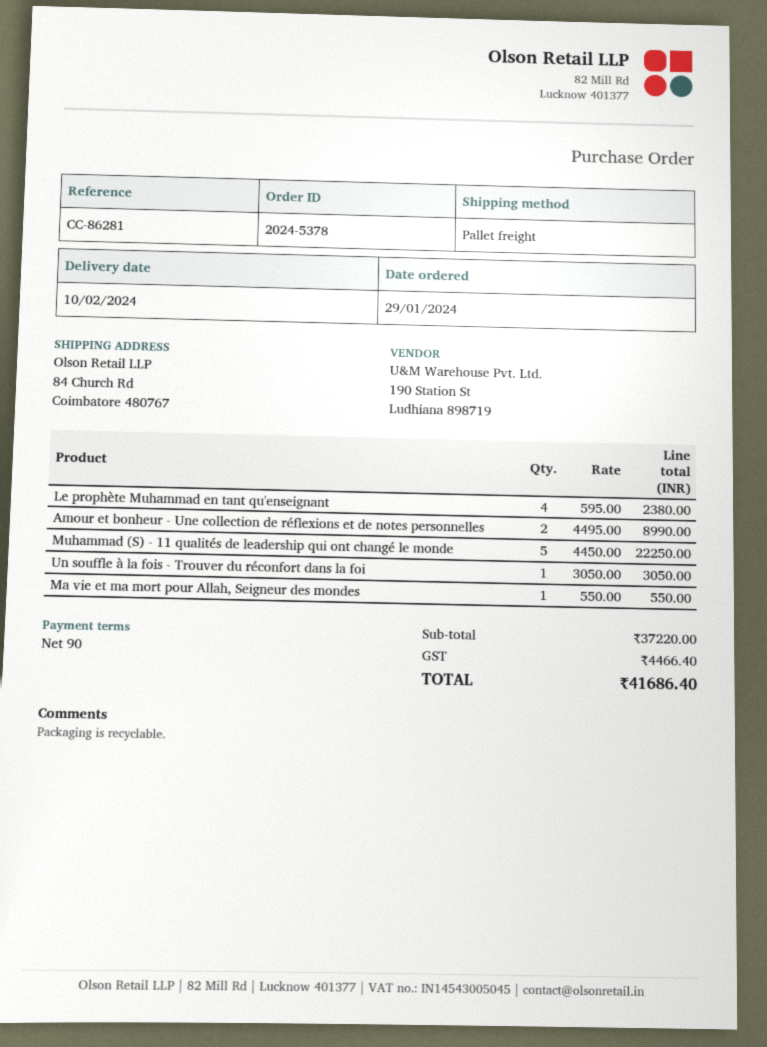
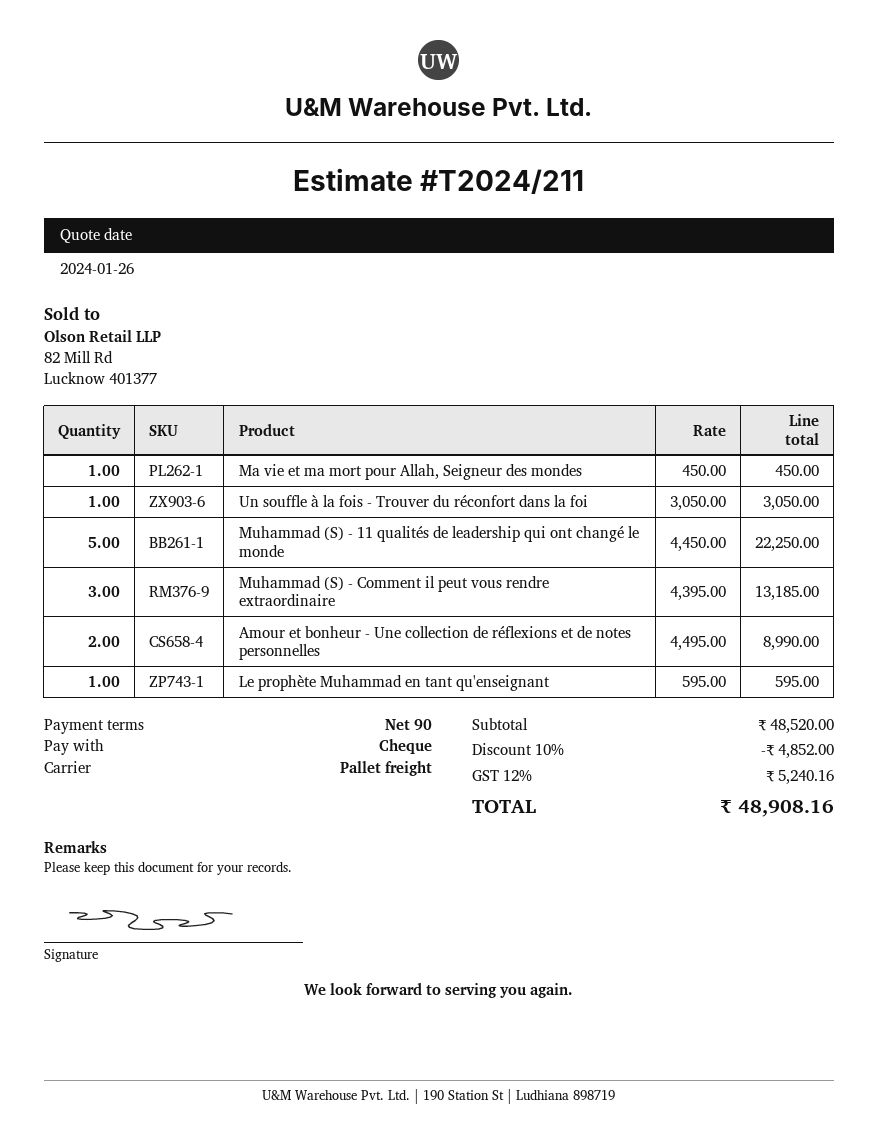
Le prophète Muhammad en tant qu'enseignant: 4 x 595.00 = 2380.00 -> 1 x 595.00 = 595.00
Ma vie et ma mort pour Allah, Seigneur des mondes: 1 x 550.00 = 550.00 -> 1 x 450.00 = 450.00
Muhammad (S) - Comment il peut vous rendre extraordinaire: none -> 3 x 4395.00 = 13185.00
subtotal: 37220.00 -> 48520.00
discount: none -> 10% = 4852.00
tax: 4466.40 -> 5240.16
total: 41686.40 -> 48908.16

